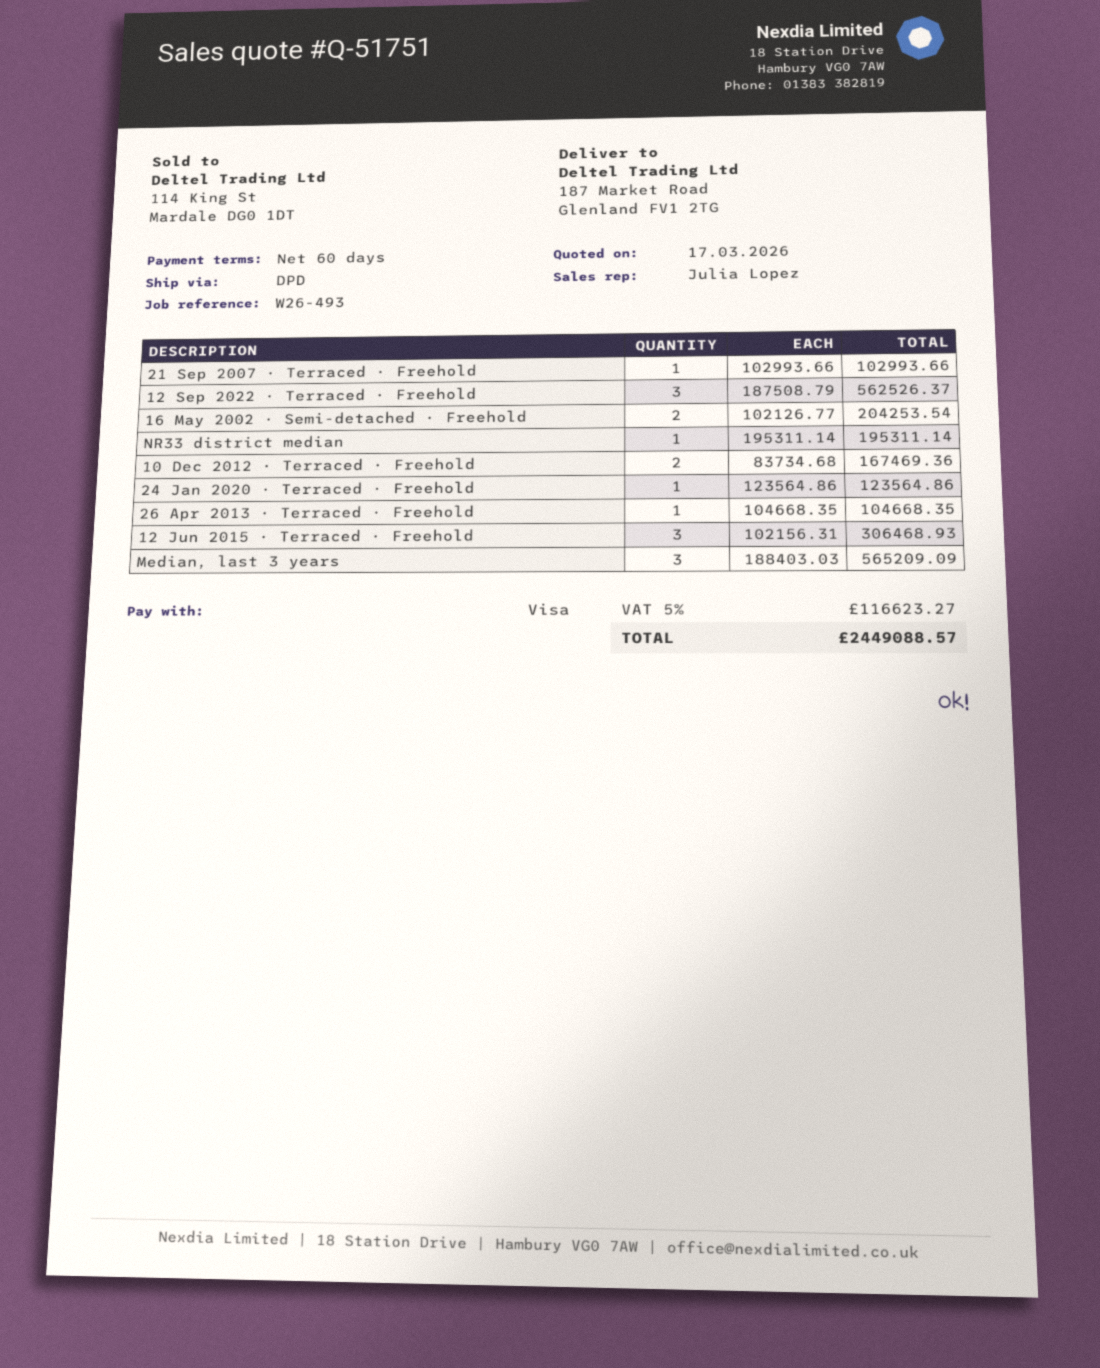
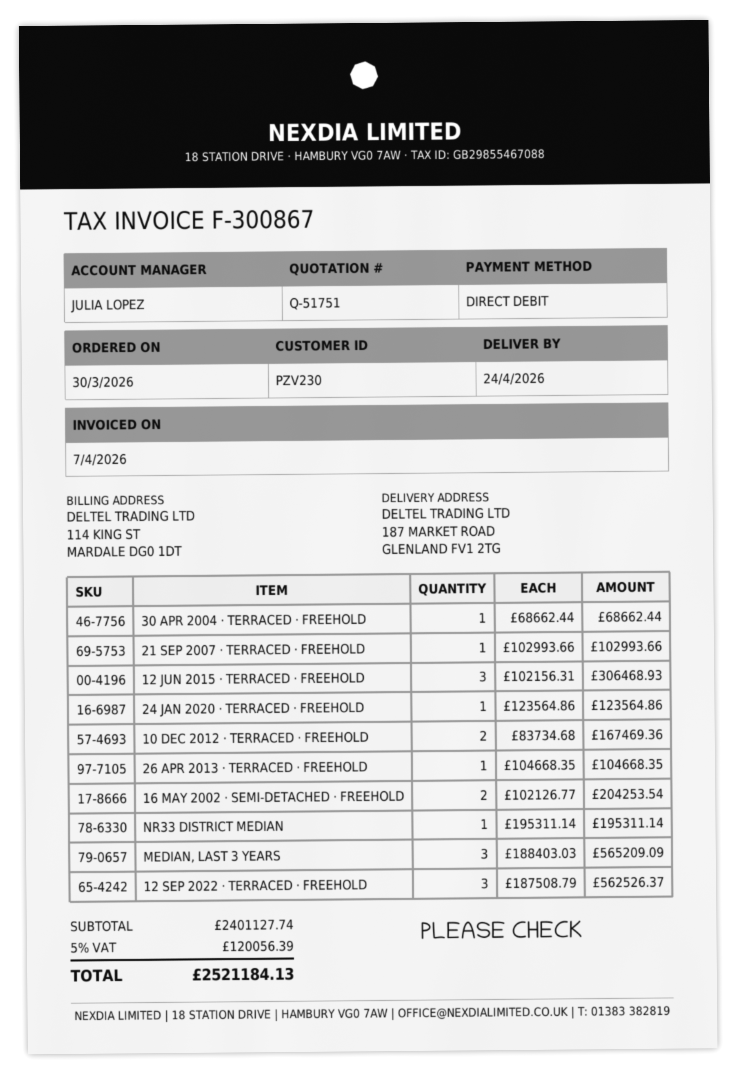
payment method: Visa -> direct debit
30 APR 2004 · TERRACED · FREEHOLD: none -> 1 x 68662.44 = 68662.44
tax: 5% = 116623.27 -> 5% = 120056.39
total: 2449088.57 -> 2521184.13

